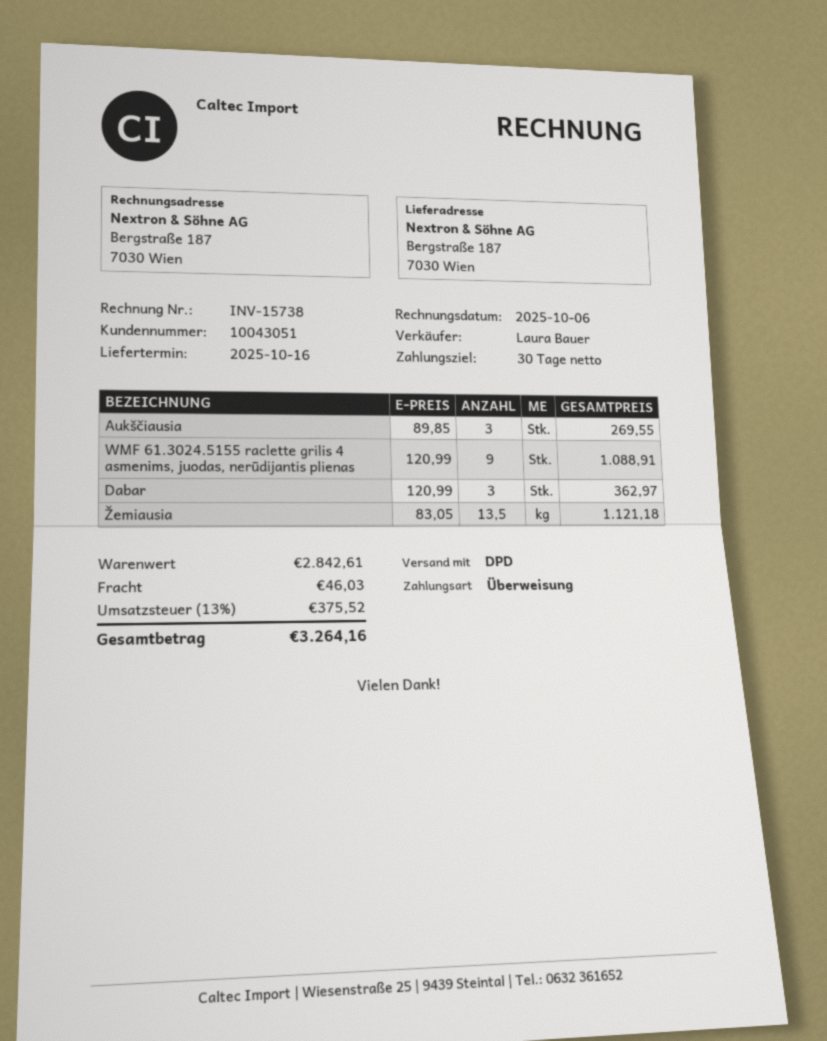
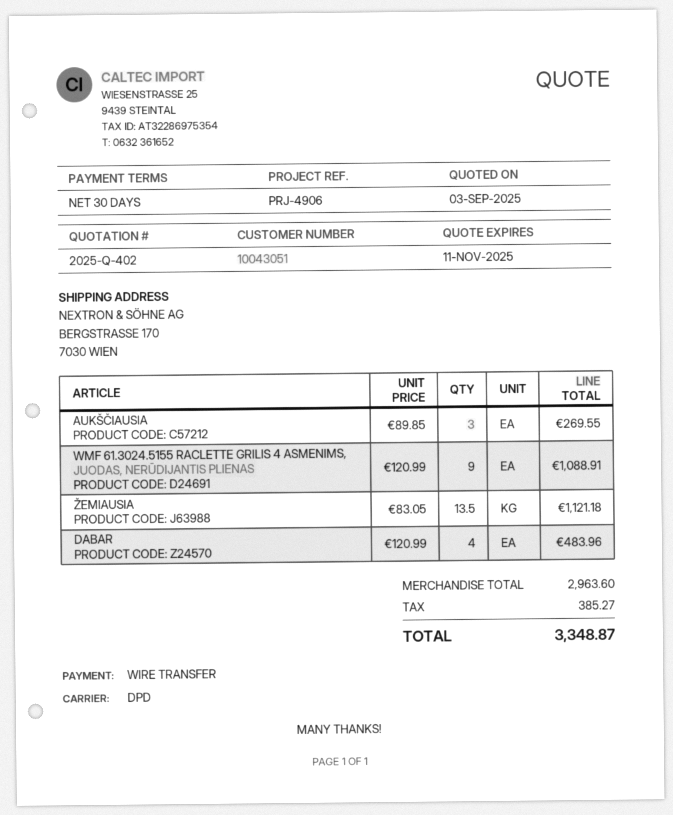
ship to: Bergstraße 187, 7030 Wien -> BERGSTRASSE 170, 7030 WIEN
Dabar: 3 x 120.99 = 362.97 -> 4 x 120.99 = 483.96
subtotal: 2842.61 -> 2963.60
shipping: 46.03 -> none
tax: 375.52 -> 385.27
total: 3264.16 -> 3348.87

